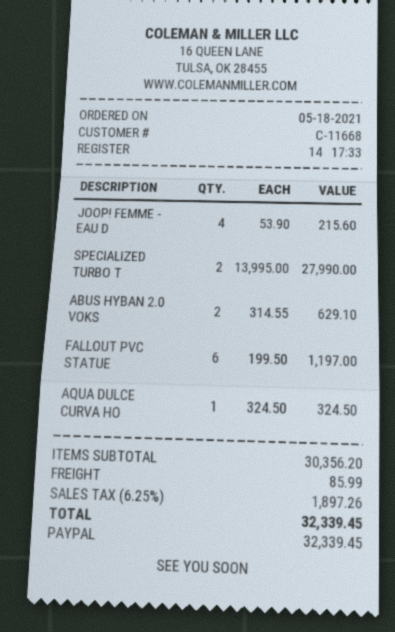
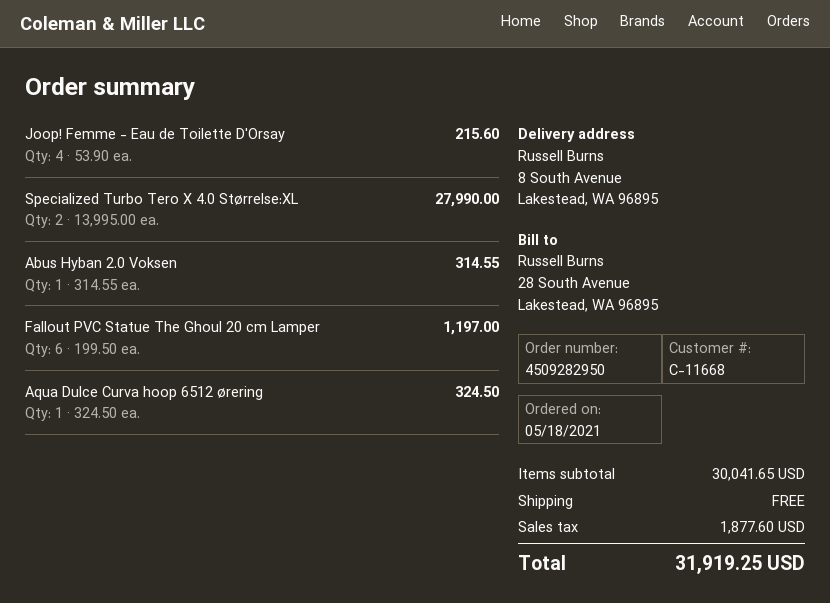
ABUS HYBAN 2.0 VOKS: 2 x 314.55 = 629.10 -> 1 x 314.55 = 314.55
subtotal: 30356.20 -> 30041.65
shipping: 85.99 -> 0.00
tax: 1897.26 -> 1877.60
total: 32339.45 -> 31919.25

